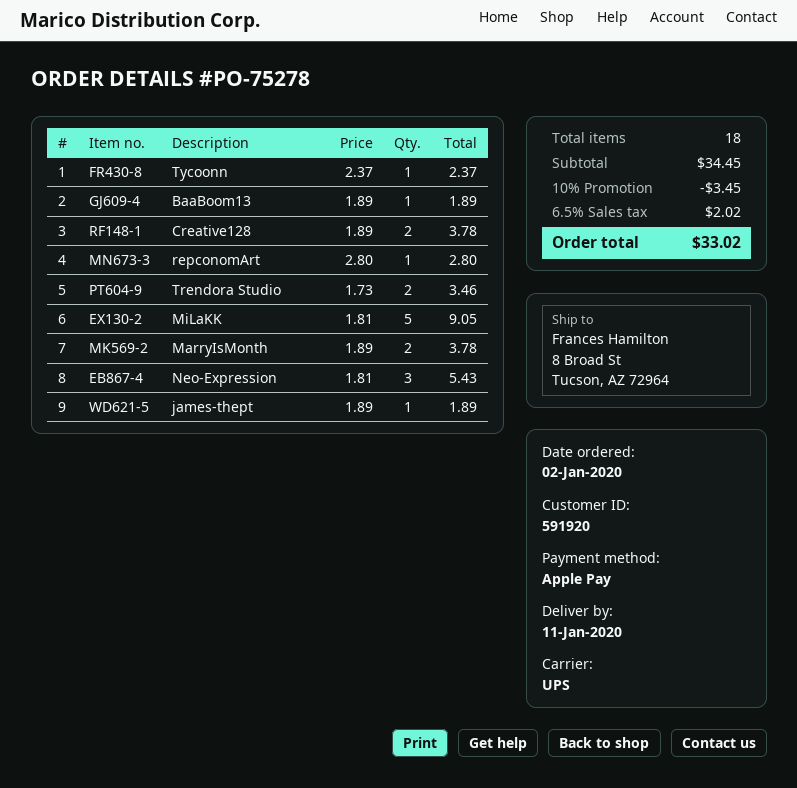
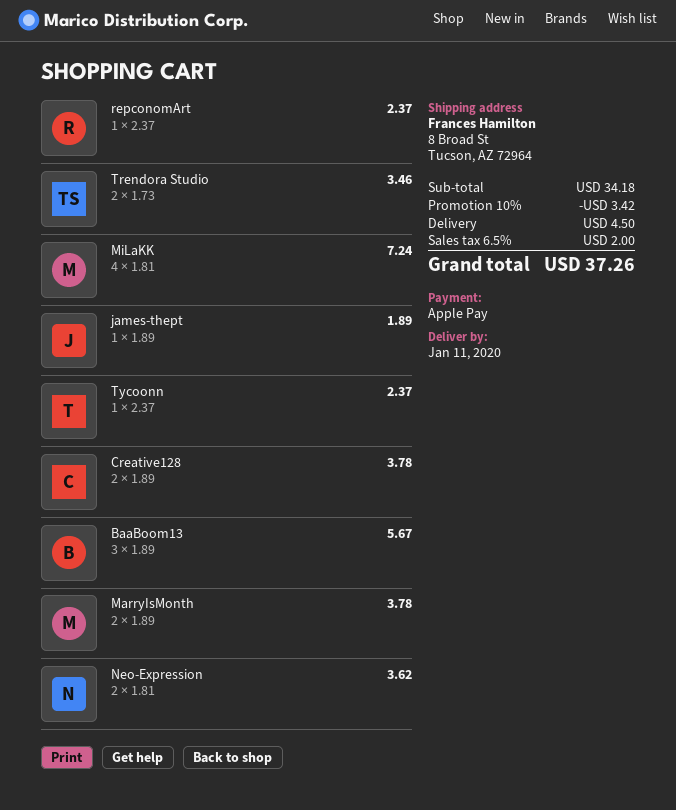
BaaBoom13: 1 x 1.89 = 1.89 -> 3 x 1.89 = 5.67
repconomArt: 1 x 2.80 = 2.80 -> 1 x 2.37 = 2.37
MiLaKK: 5 x 1.81 = 9.05 -> 4 x 1.81 = 7.24
Neo-Expression: 3 x 1.81 = 5.43 -> 2 x 1.81 = 3.62
subtotal: 34.45 -> 34.18
discount: 10% = 3.45 -> 10% = 3.42
shipping: none -> 4.50
tax: 6.5% = 2.02 -> 6.5% = 2.00
total: 33.02 -> 37.26

